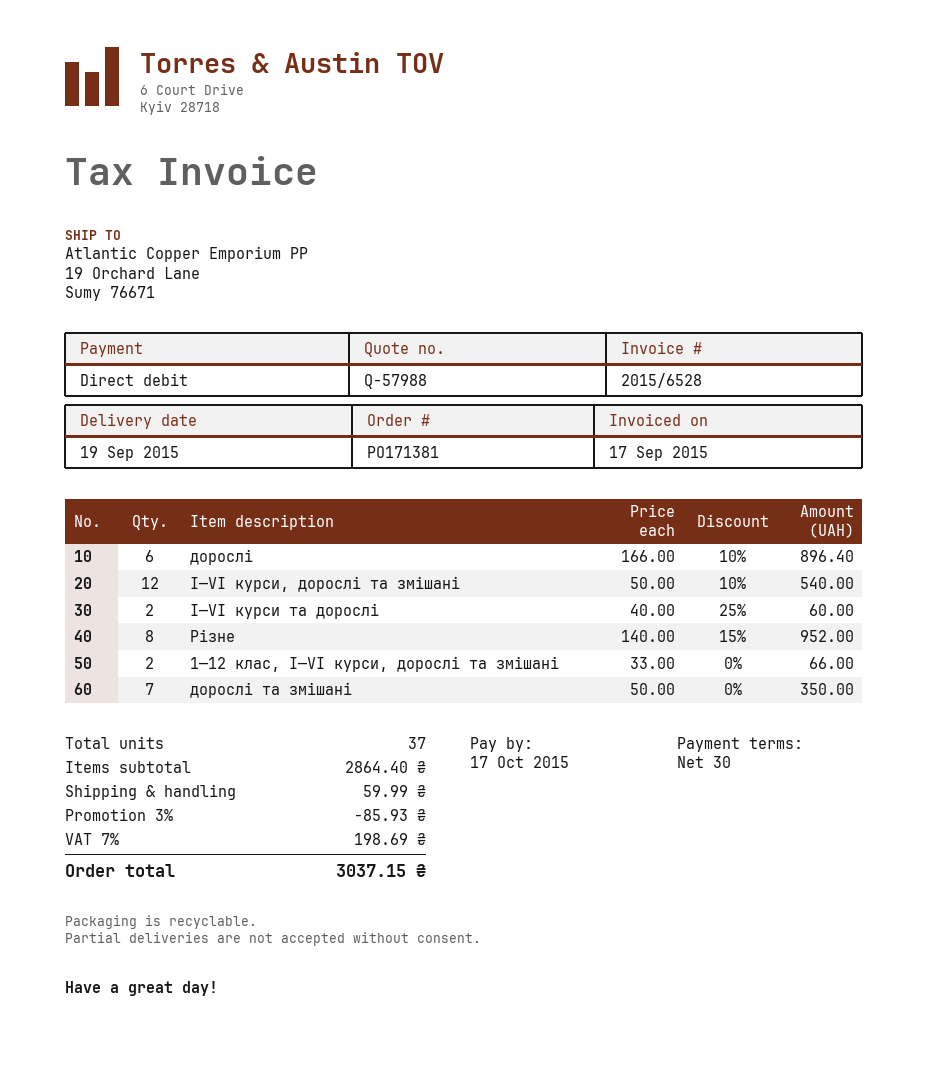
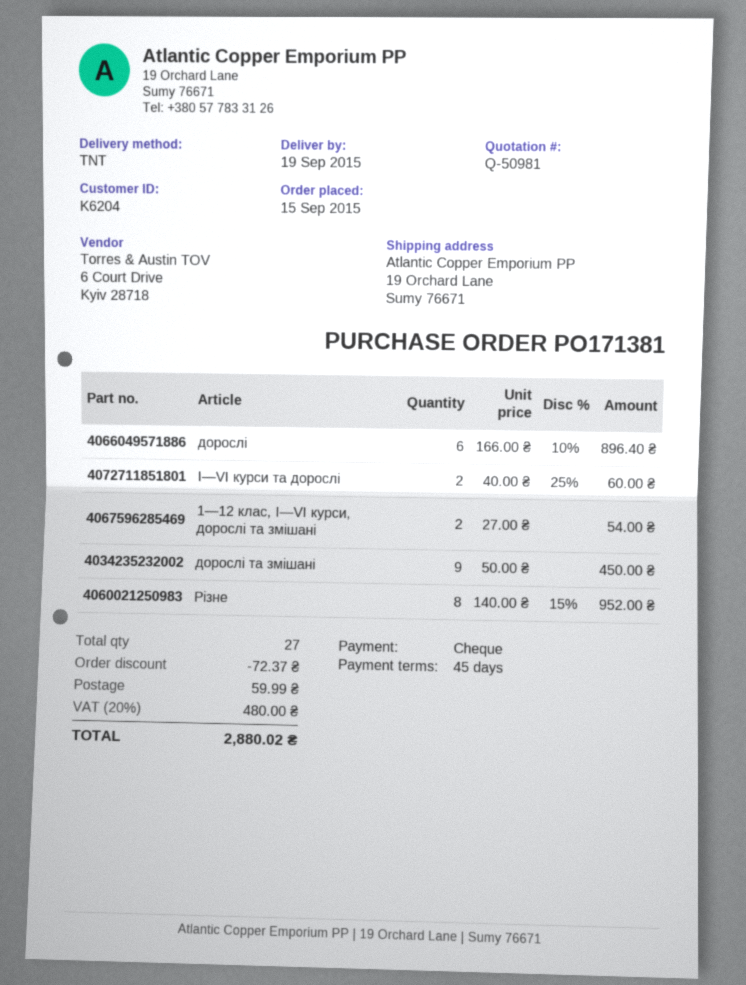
quote number: Q-57988 -> Q-50981
payment terms: 30 days -> 45 days
payment method: direct debit -> cheque
I—VI курси, дорослі та змішані: 12 x 50.00 - 10% = 540.00 -> none
1—12 клас, I—VI курси, дорослі та змішані: 2 x 33.00 = 66.00 -> 2 x 27.00 = 54.00
дорослі та змішані: 7 x 50.00 = 350.00 -> 9 x 50.00 = 450.00
total quantity: 37 -> 27
discount: 85.93 -> 72.37
tax: 7% = 198.69 -> 20% = 480.00
total: 3037.15 -> 2880.02

